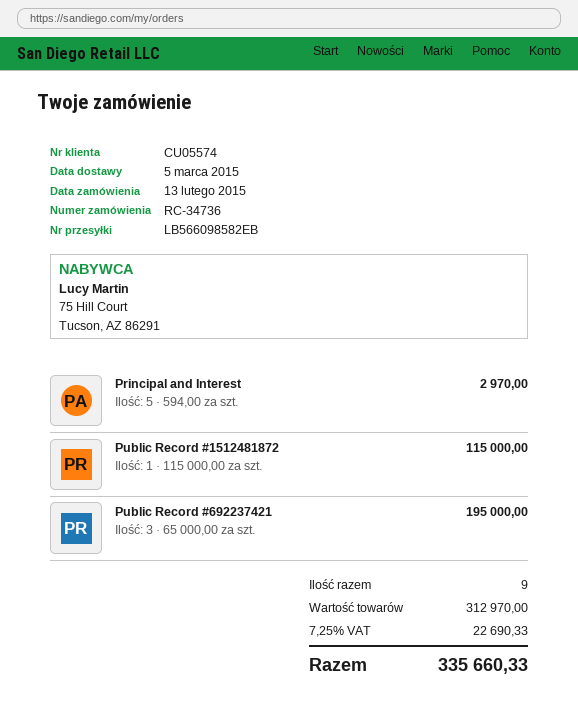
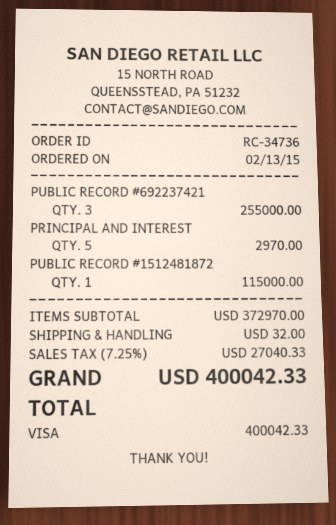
Public Record #692237421: 3 for 195000.00 -> 3 for 255000.00
subtotal: 312970.00 -> 372970.00
shipping: none -> 32.00
tax: 7.25% = 22690.33 -> 7.25% = 27040.33
total: 335660.33 -> 400042.33

